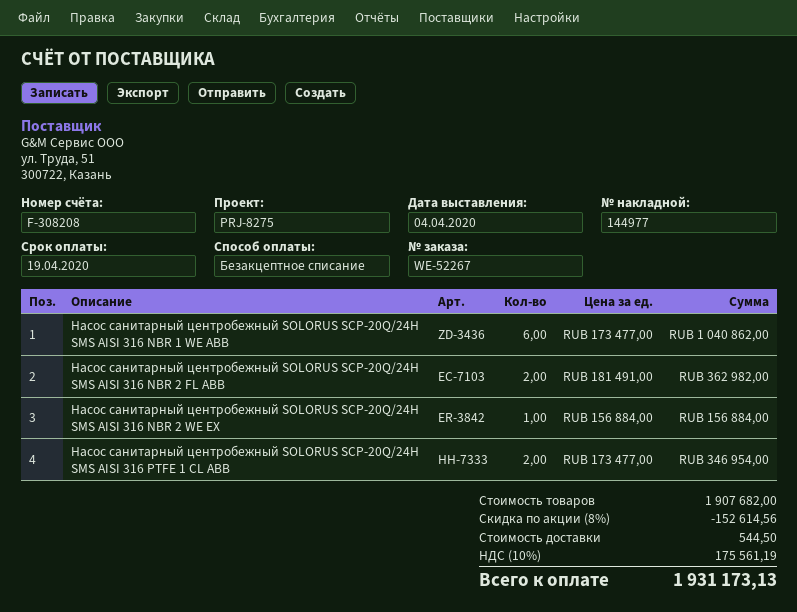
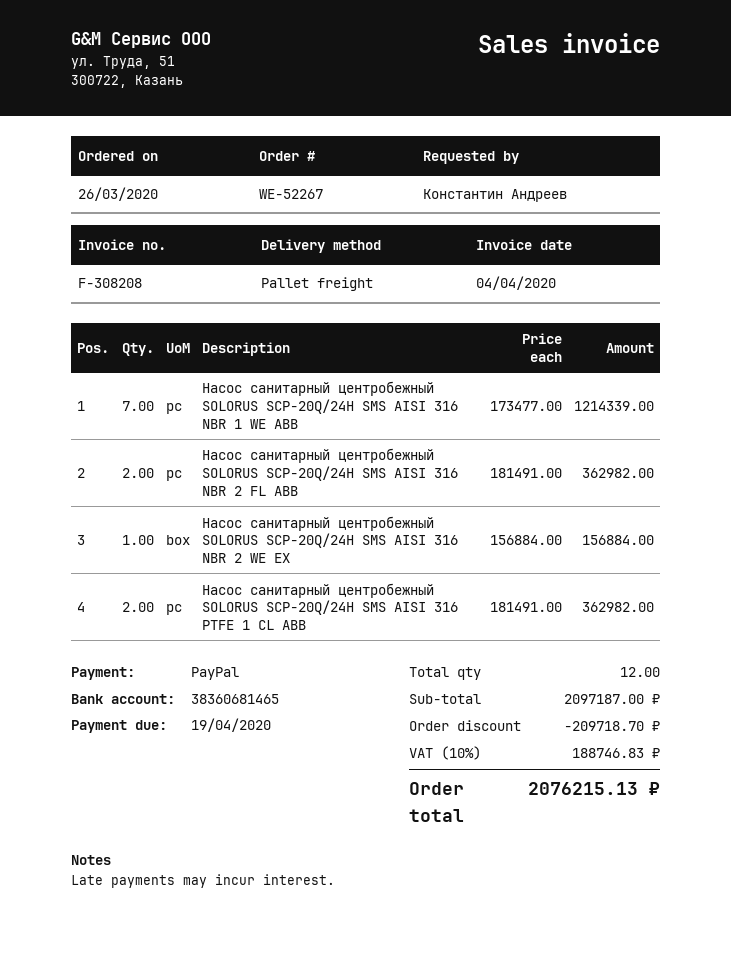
payment method: direct debit -> PayPal
Насос санитарный центробежный SOLORUS SCP-20Q/24H SMS AISI 316 NBR 1 WE ABB: 6 x 173477.00 = 1040862.00 -> 7 x 173477.00 = 1214339.00
Насос санитарный центробежный SOLORUS SCP-20Q/24H SMS AISI 316 PTFE 1 CL ABB: 2 x 173477.00 = 346954.00 -> 2 x 181491.00 = 362982.00
subtotal: 1907682.00 -> 2097187.00
discount: 152614.56 -> 209718.70
shipping: 544.50 -> none
tax: 10% = 175561.19 -> 10% = 188746.83
total: 1931173.13 -> 2076215.13

